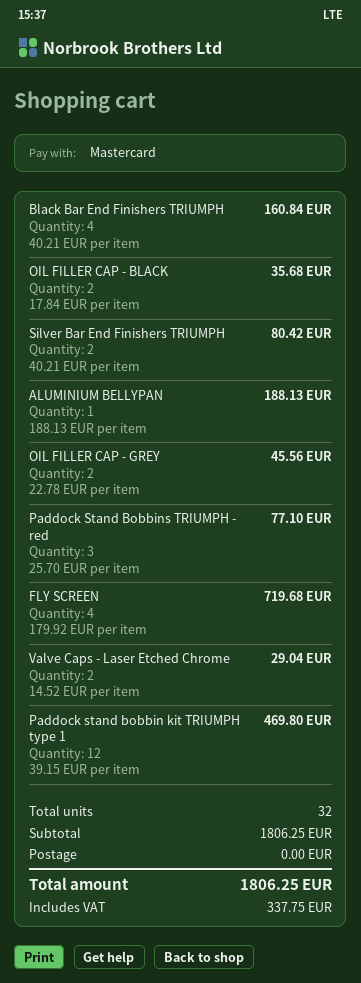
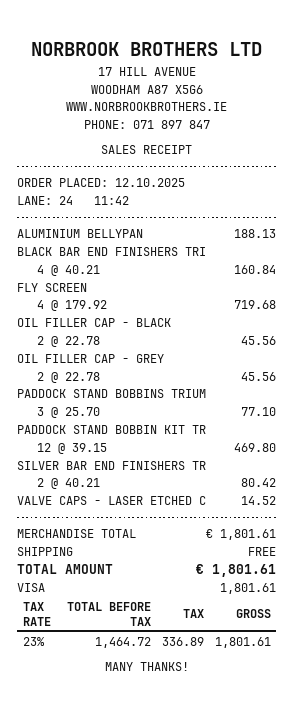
payment method: Mastercard -> Visa
OIL FILLER CAP - BLACK: 2 x 17.84 = 35.68 -> 2 x 22.78 = 45.56
Valve Caps - Laser Etched Chrome: 2 x 14.52 = 29.04 -> 1 x 14.52 = 14.52
subtotal: 1806.25 -> 1801.61
tax: 337.75 -> 336.89
total: 1806.25 -> 1801.61

